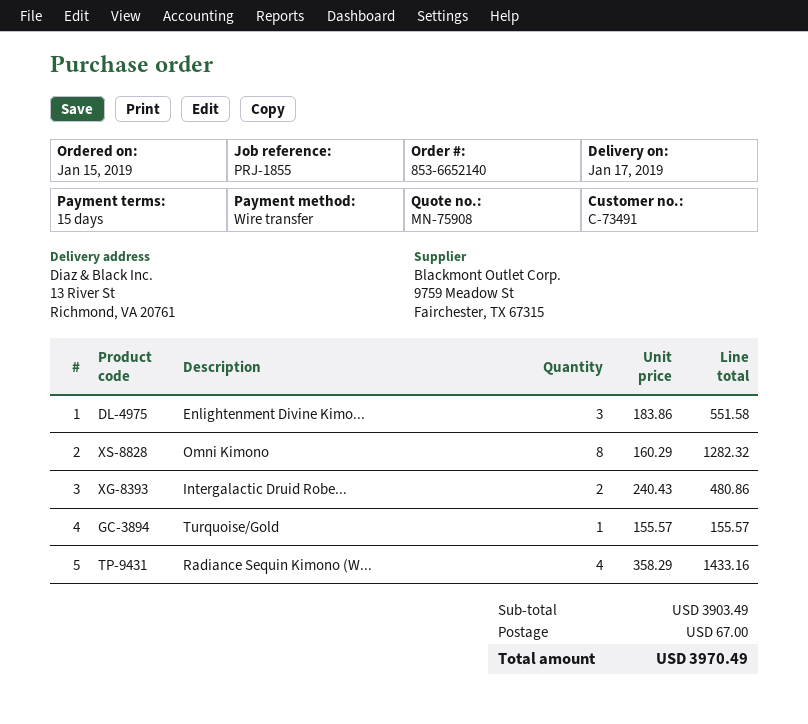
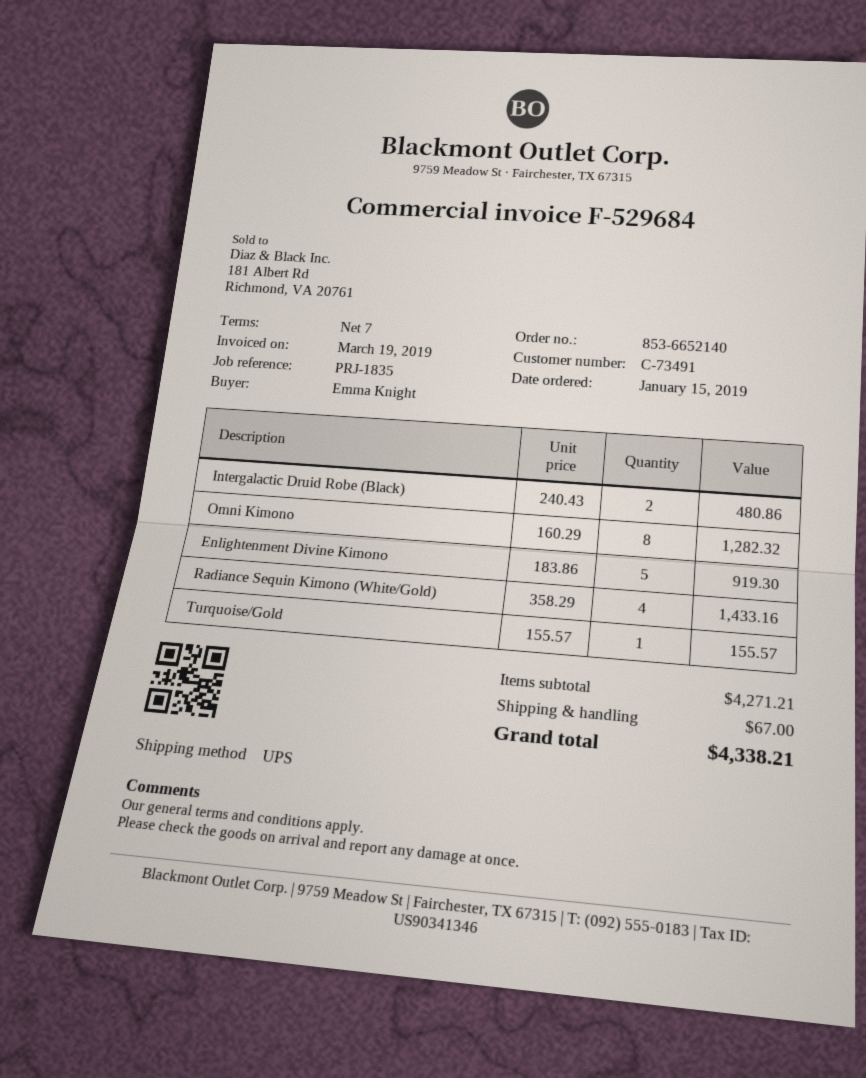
payment terms: 15 days -> 7 days
reference: PRJ-1855 -> PRJ-1835
Enlightenment Divine Kimo...: 3 x 183.86 = 551.58 -> 5 x 183.86 = 919.30
subtotal: 3903.49 -> 4271.21
total: 3970.49 -> 4338.21

